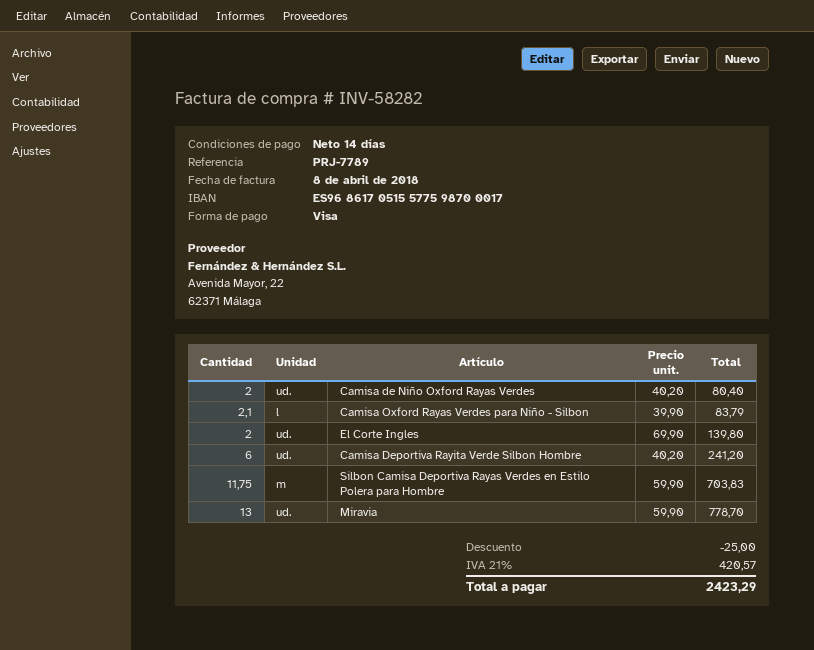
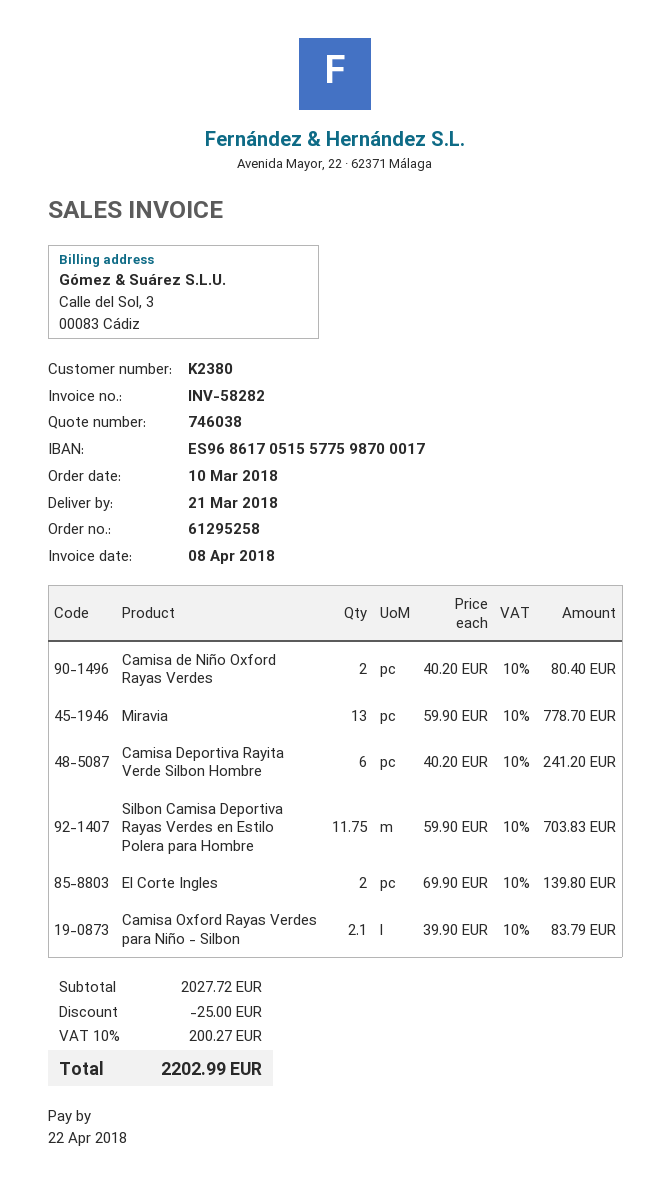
tax: 21% = 420.57 -> 10% = 200.27
total: 2423.29 -> 2202.99

